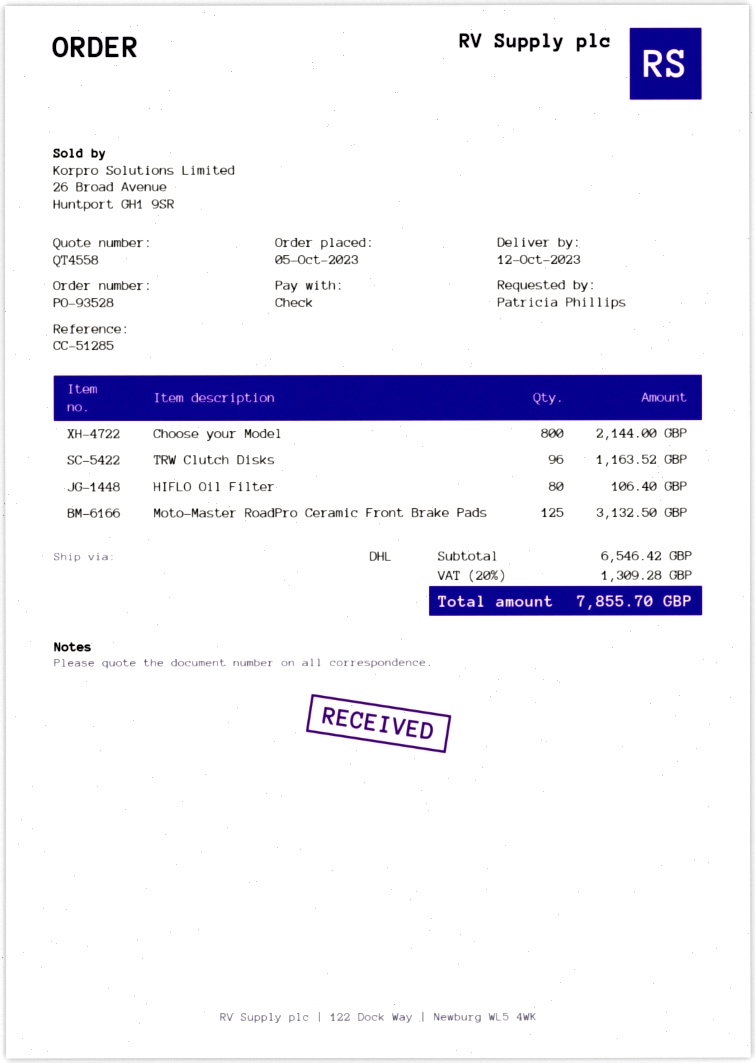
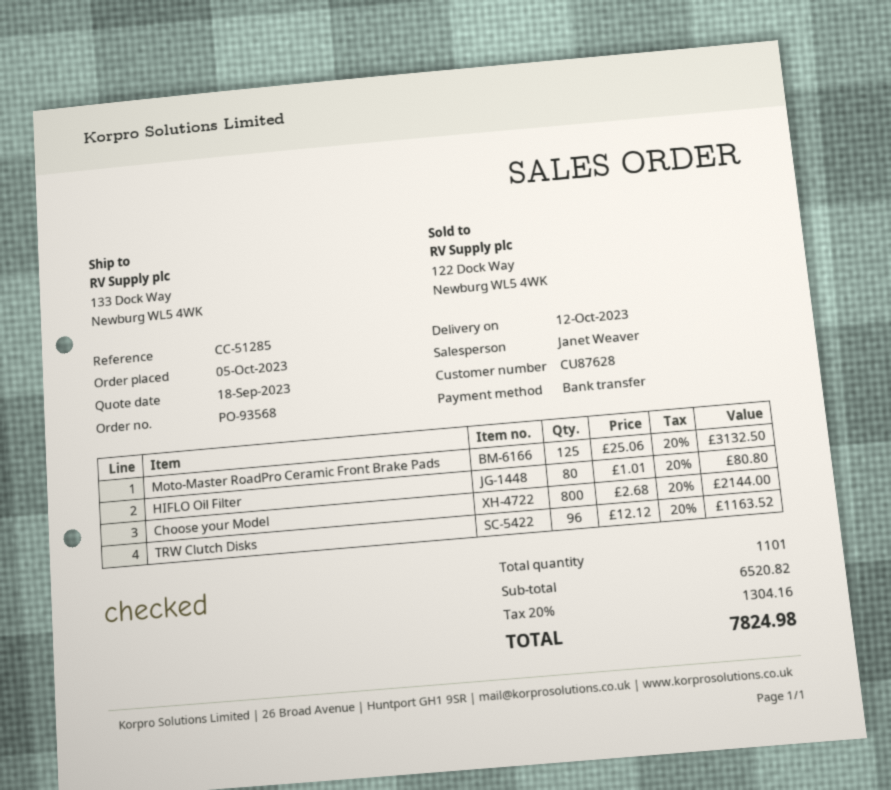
order number: PO-93528 -> PO-93568
payment method: cheque -> bank transfer
HIFLO Oil Filter: 80 for 106.40 -> 80 for 80.80
subtotal: 6546.42 -> 6520.82
tax: 20% = 1309.28 -> 20% = 1304.16
total: 7855.70 -> 7824.98

